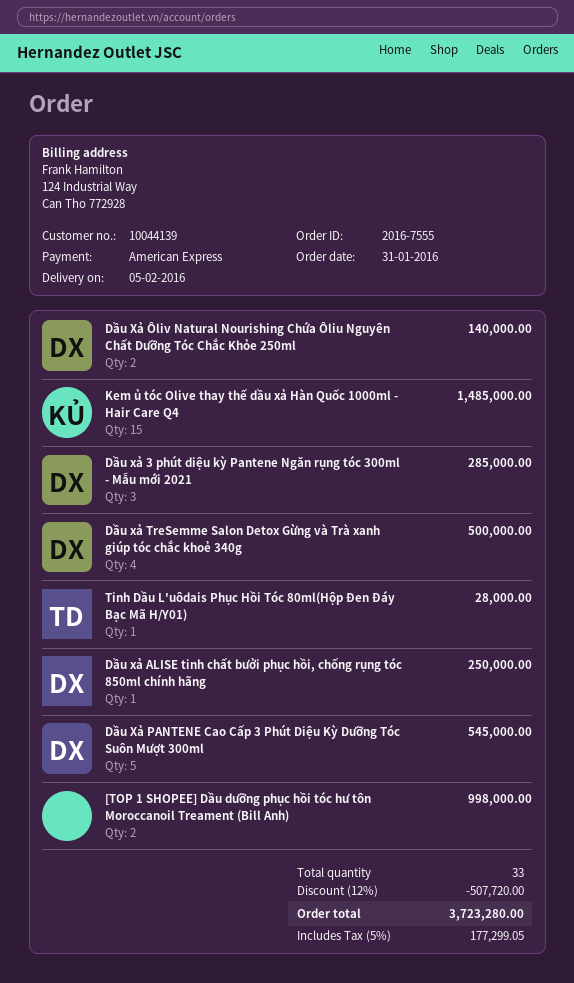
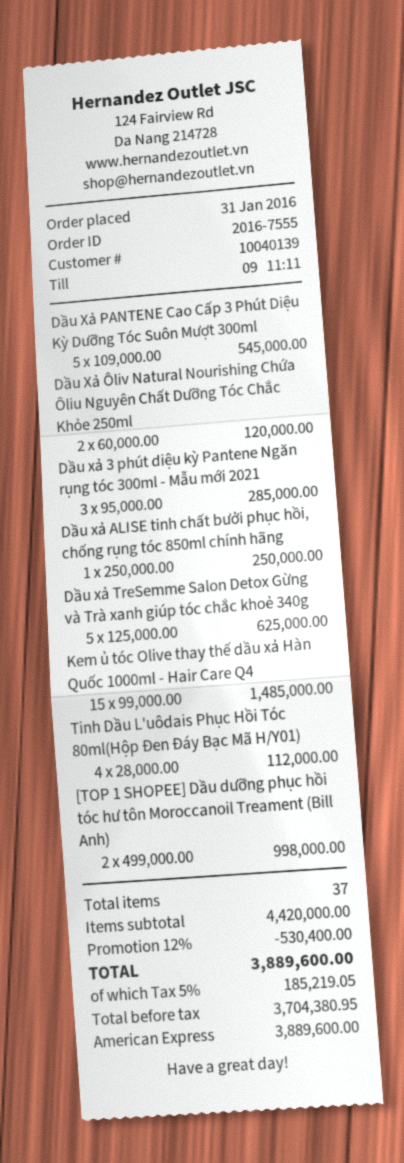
customer number: 10044139 -> 10040139
Dầu Xả Ôliv Natural Nourishing Chứa Ôliu Nguyên Chất Dưỡng Tóc Chắc Khỏe 250ml: 2 for 140000.00 -> 2 for 120000.00
Dầu xả TreSemme Salon Detox Gừng và Trà xanh giúp tóc chắc khoẻ 340g: 4 for 500000.00 -> 5 for 625000.00
Tinh Dầu L'uôdais Phục Hồi Tóc 80ml(Hộp Đen Đáy Bạc Mã H/Y01): 1 for 28000.00 -> 4 for 112000.00
total quantity: 33 -> 37
discount: 12% = 507720.00 -> 12% = 530400.00
tax: 5% = 177299.05 -> 5% = 185219.05
total: 3723280.00 -> 3889600.00

